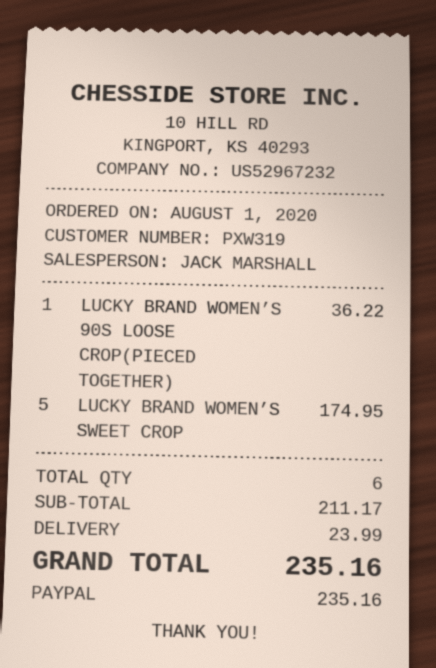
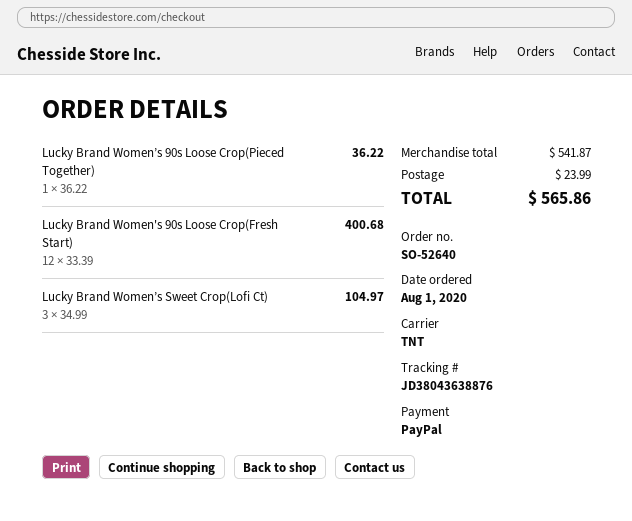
LUCKY BRAND WOMEN’S SWEET CROP: 5 for 174.95 -> 3 for 104.97
Lucky Brand Women's 90s Loose Crop(Fresh Start): none -> 12 for 400.68
subtotal: 211.17 -> 541.87
total: 235.16 -> 565.86

